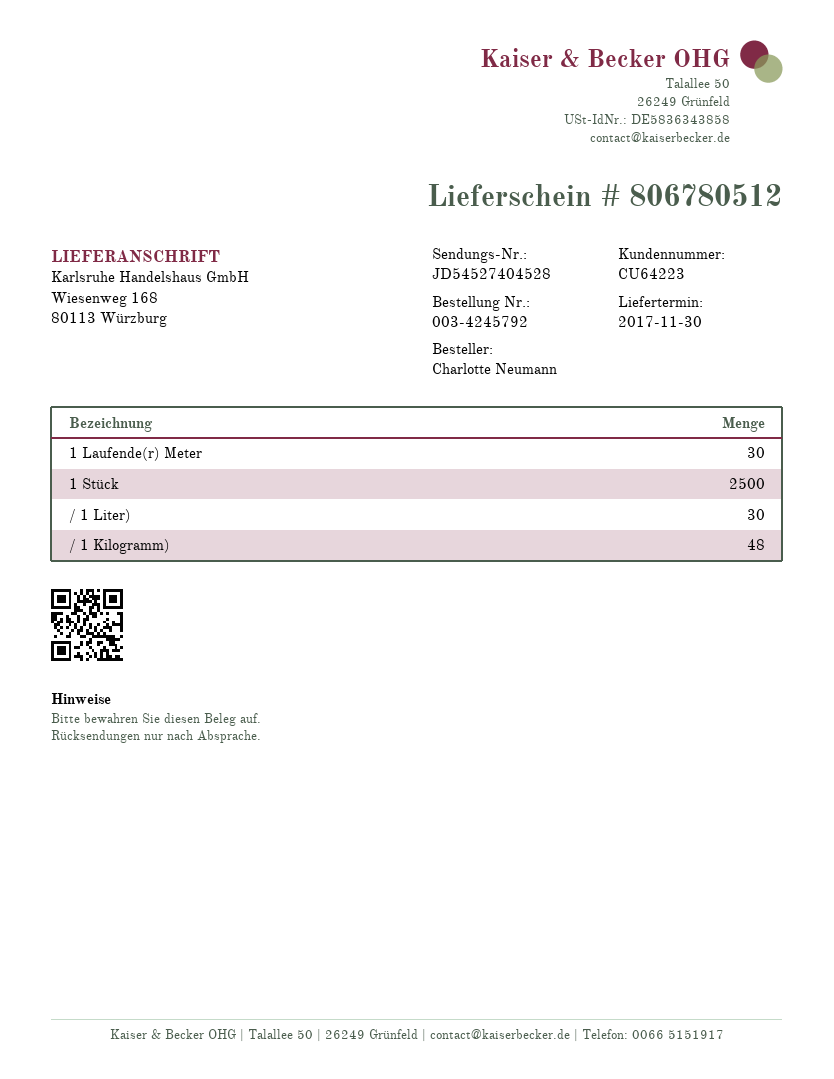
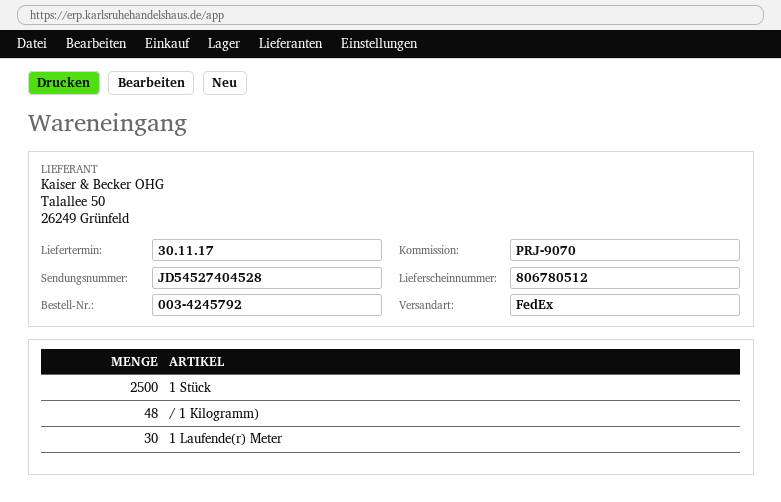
/ 1 Liter): 30 -> none

